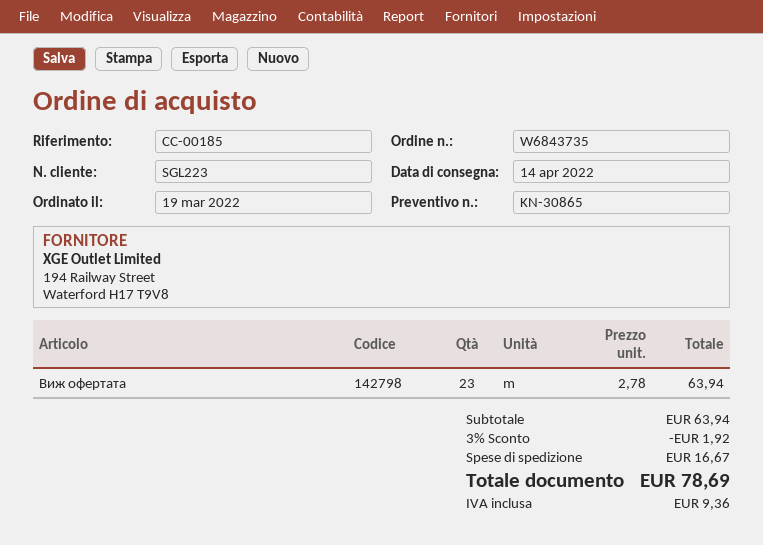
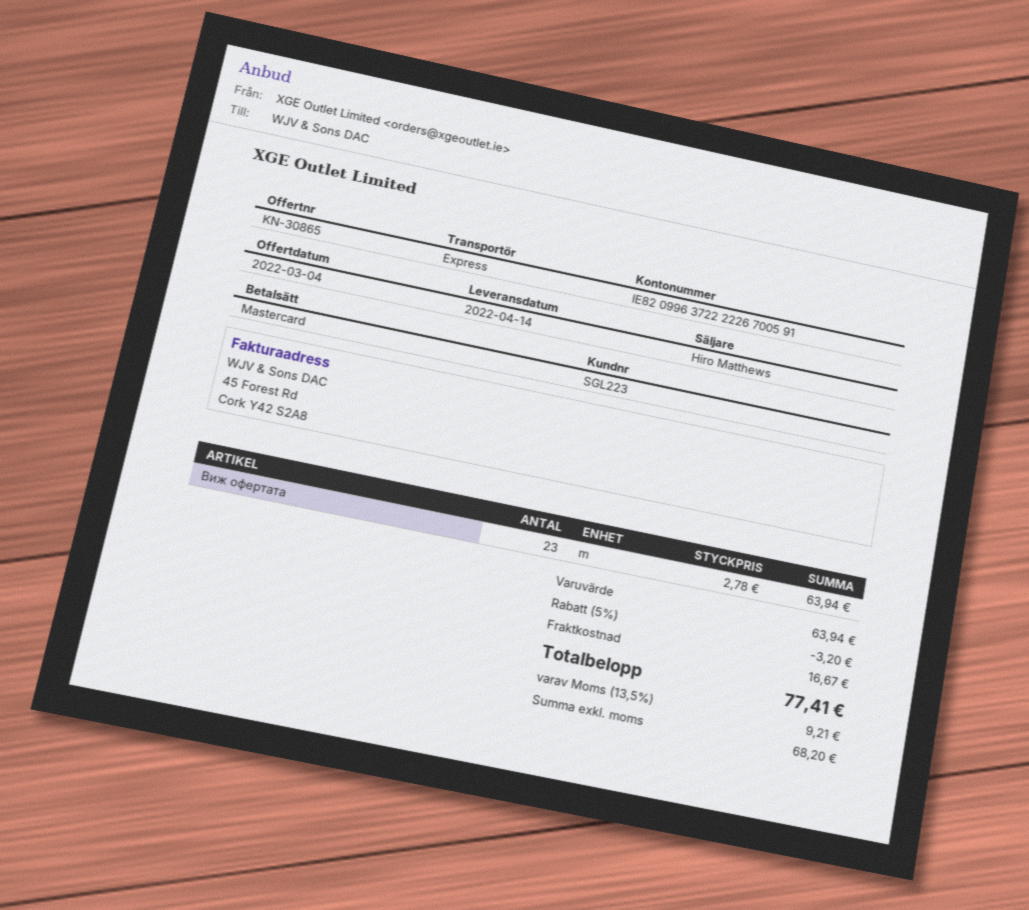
discount: 3% = 1.92 -> 5% = 3.20
tax: 9.36 -> 9.21
total: 78.69 -> 77.41

